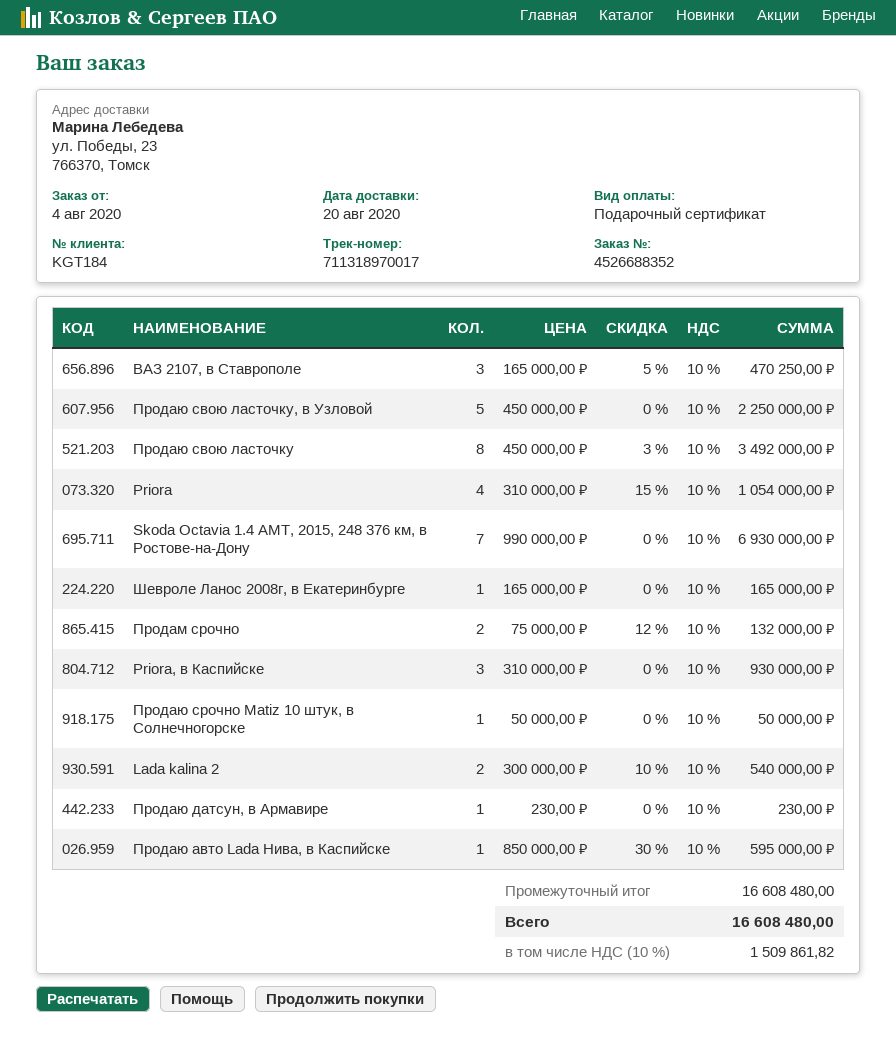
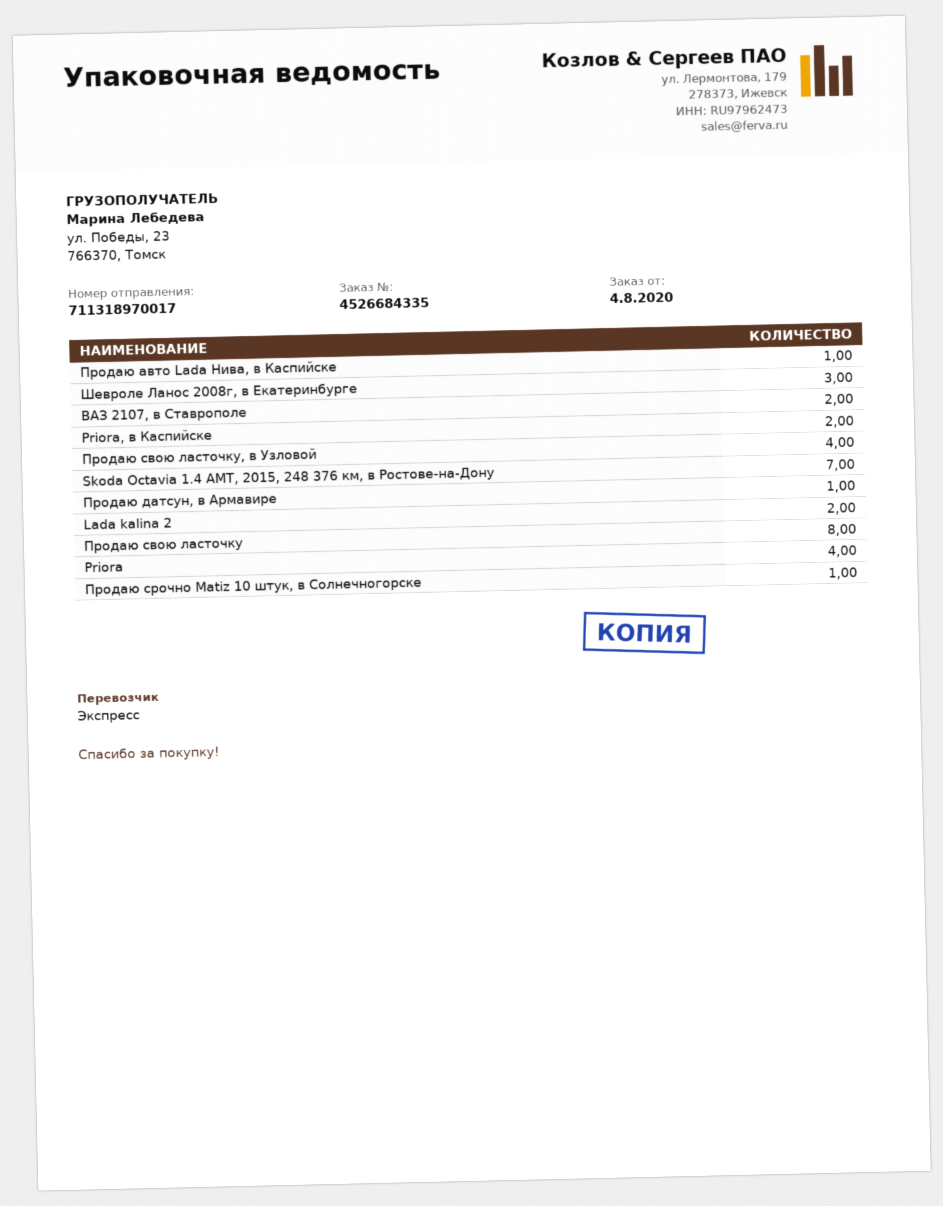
order number: 4526688352 -> 4526684335
ВАЗ 2107, в Ставрополе: 3 -> 2
Продаю свою ласточку, в Узловой: 5 -> 4
Шевроле Ланос 2008г, в Екатеринбурге: 1 -> 3
Продам срочно: 2 -> none
Priora, в Каспийске: 3 -> 2

